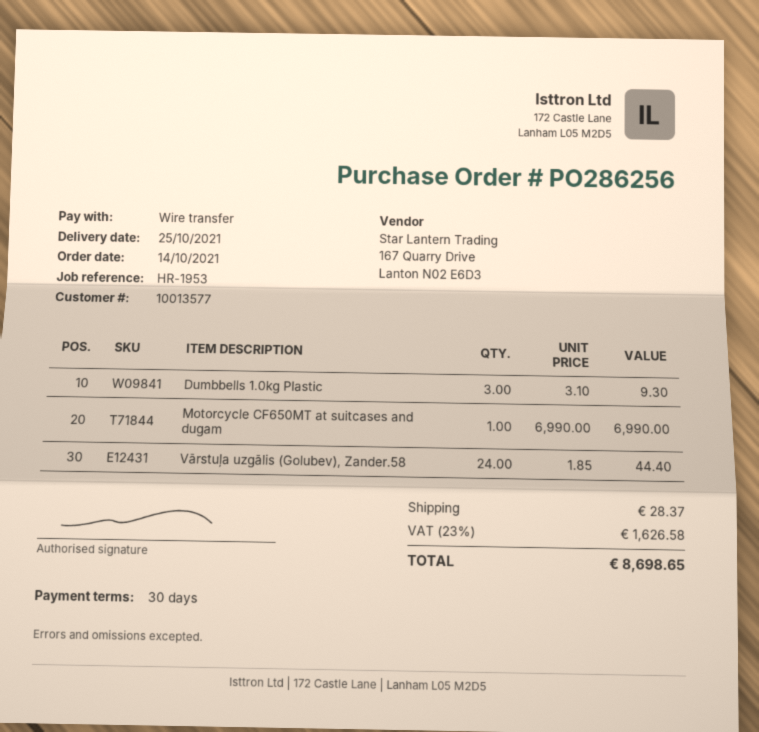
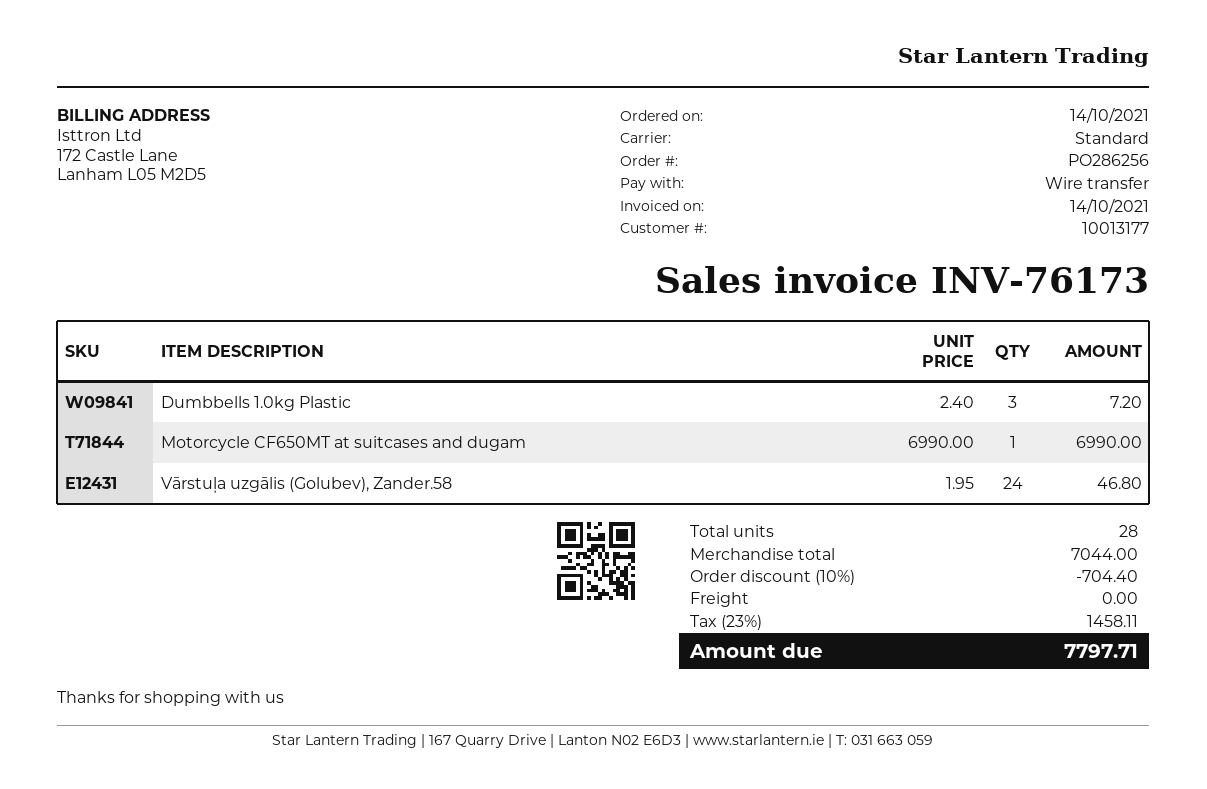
customer number: 10013577 -> 10013177
Dumbbells 1.0kg Plastic: 3 x 3.10 = 9.30 -> 3 x 2.40 = 7.20
Vārstuļa uzgālis (Golubev), Zander.58: 24 x 1.85 = 44.40 -> 24 x 1.95 = 46.80
discount: none -> 10% = 704.40
shipping: 28.37 -> 0.00
tax: 23% = 1626.58 -> 23% = 1458.11
total: 8698.65 -> 7797.71

